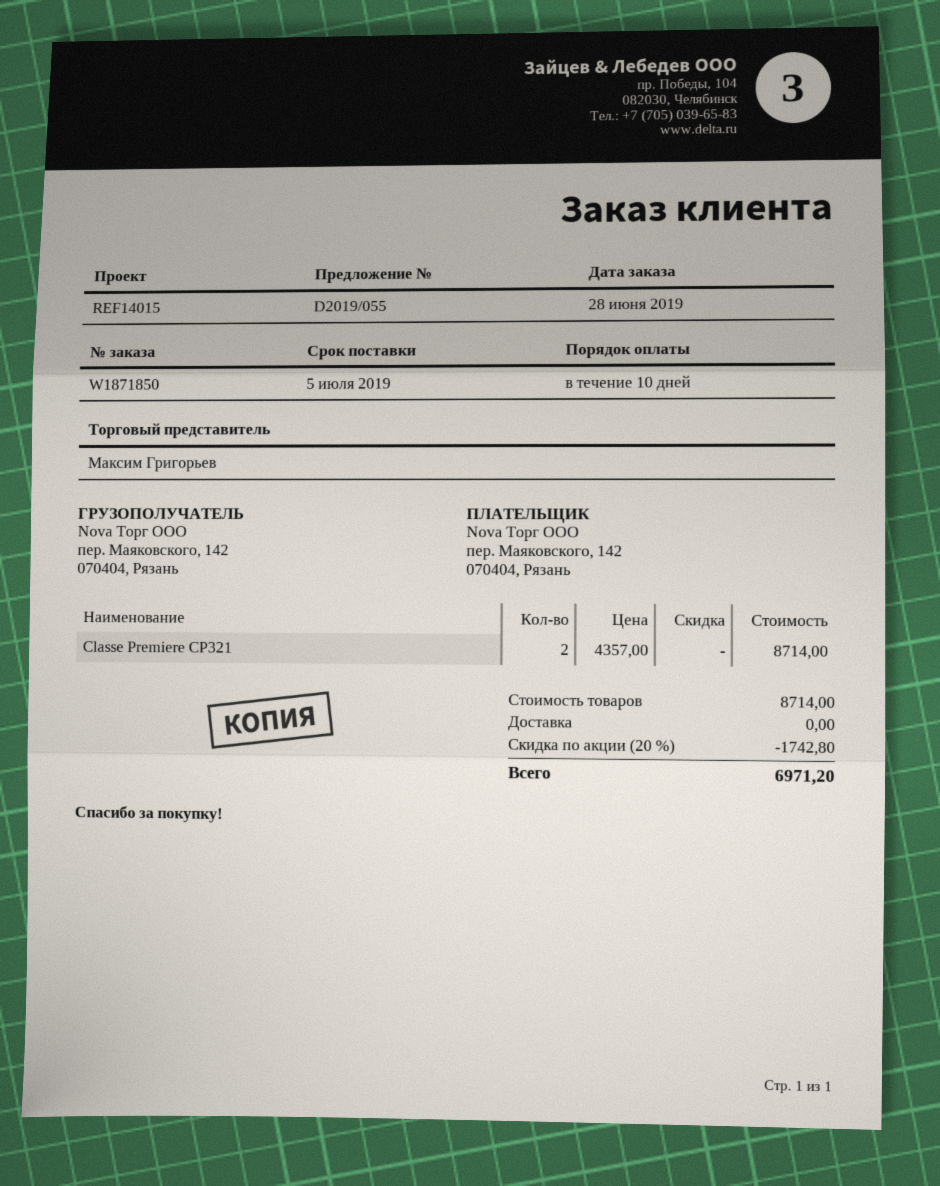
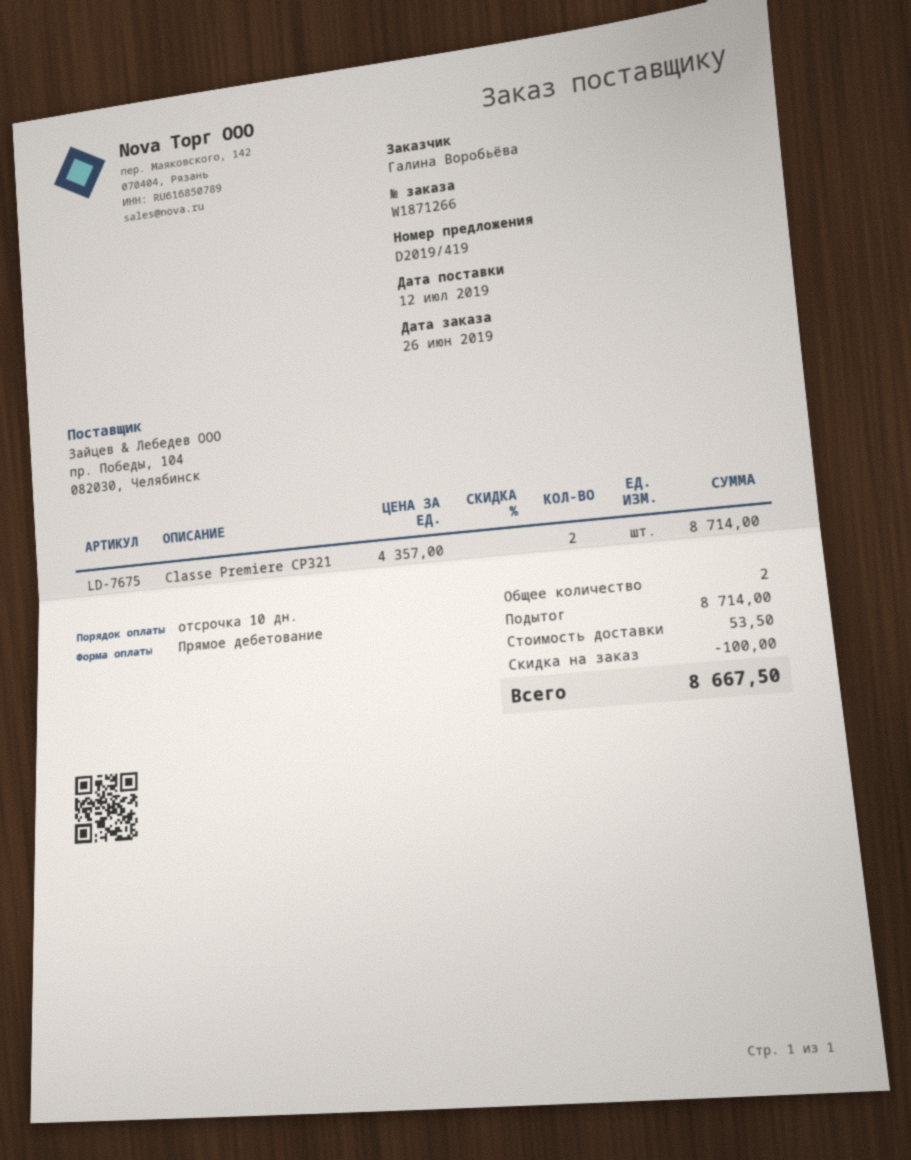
quote number: D2019/055 -> D2019/419
order number: W1871850 -> W1871266
order date: 2019-06-28 -> 2019-06-26
delivery date: 2019-07-05 -> 2019-07-12
discount: 1742.80 -> 100.00
shipping: 0.00 -> 53.50
total: 6971.20 -> 8667.50

